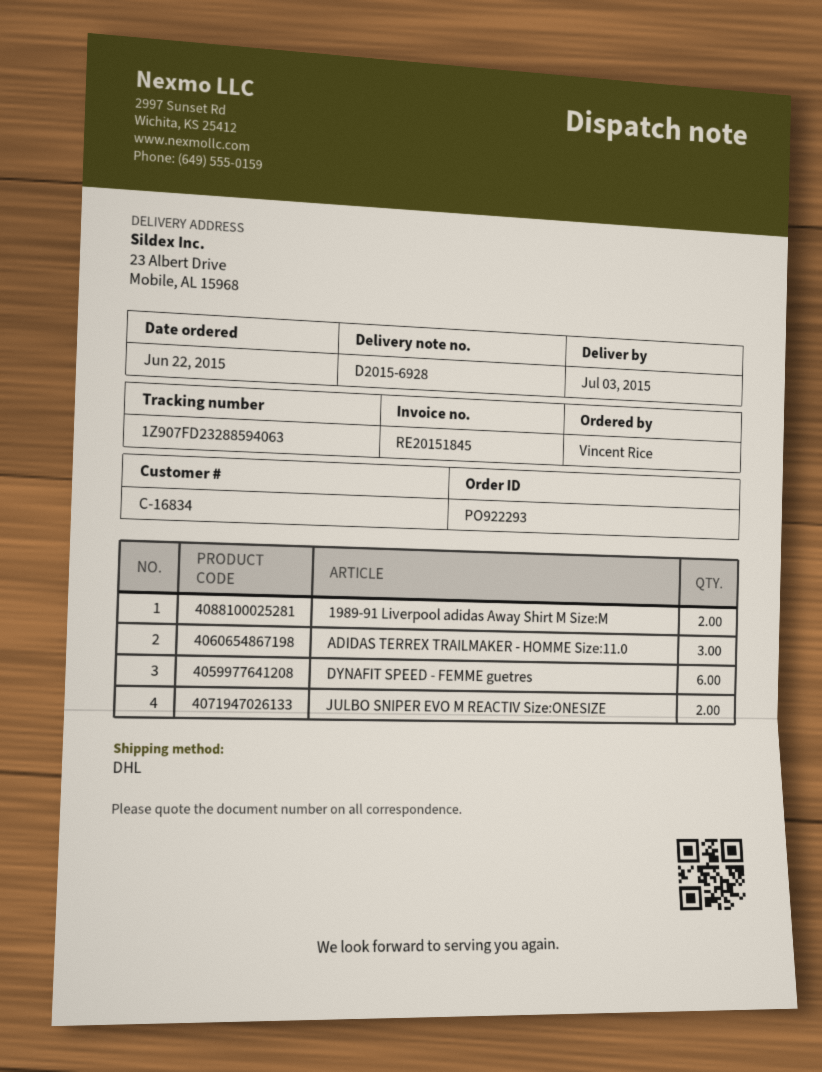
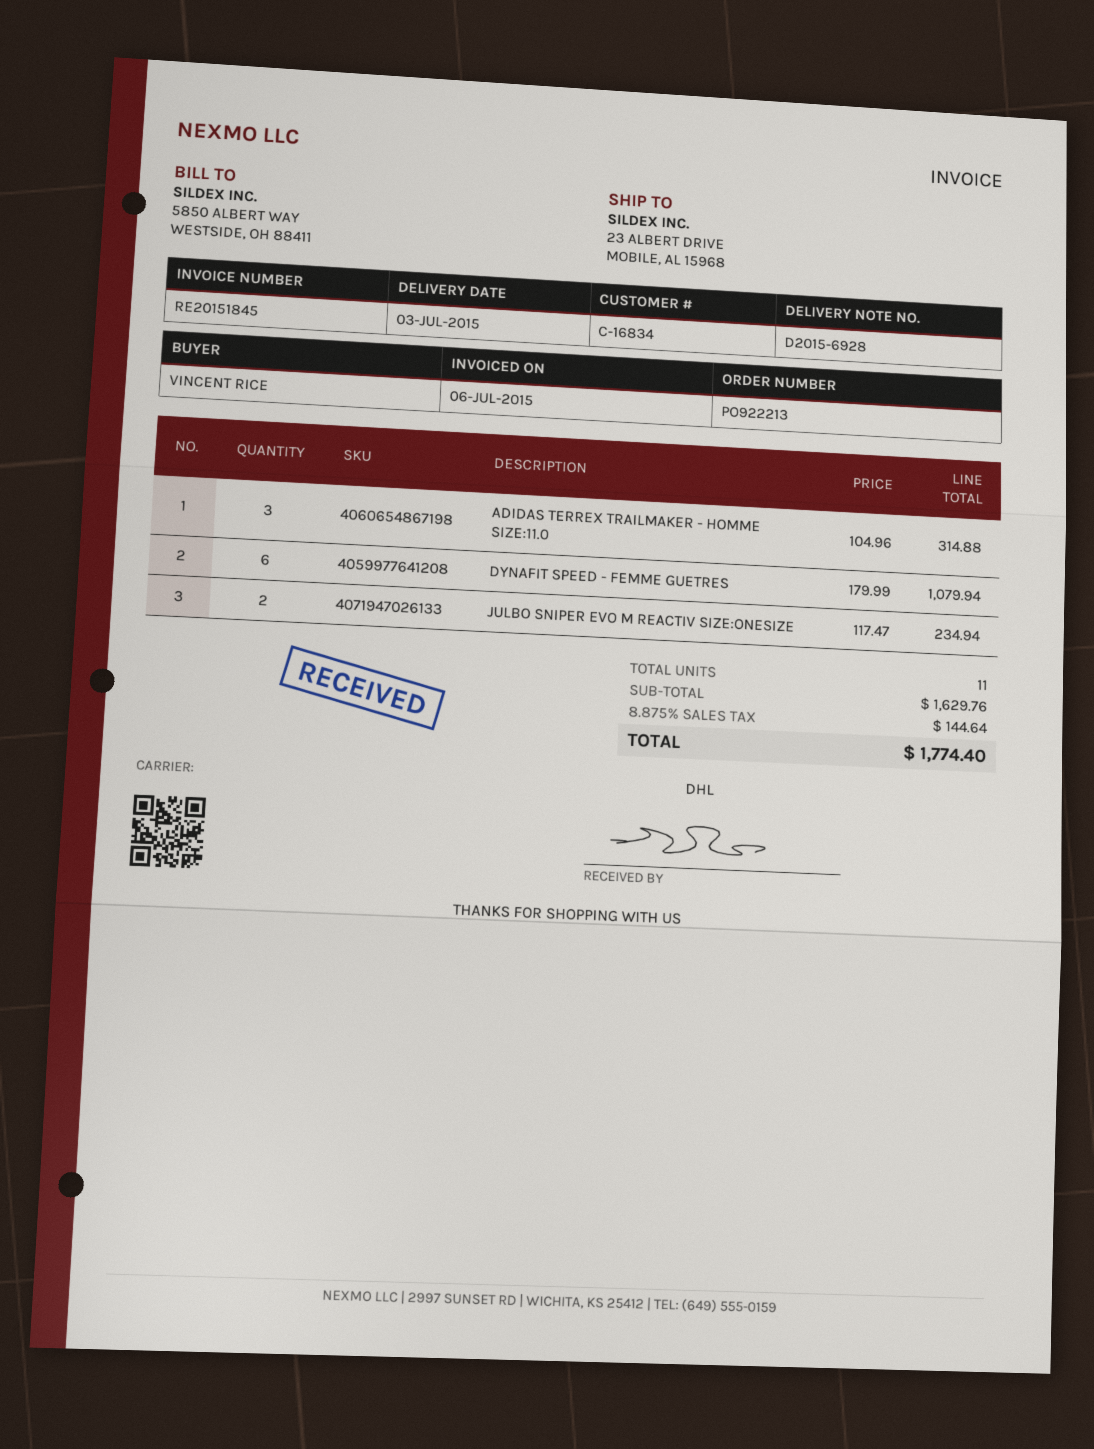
order number: PO922293 -> PO922213
1989-91 Liverpool adidas Away Shirt M Size:M: 2 -> none

